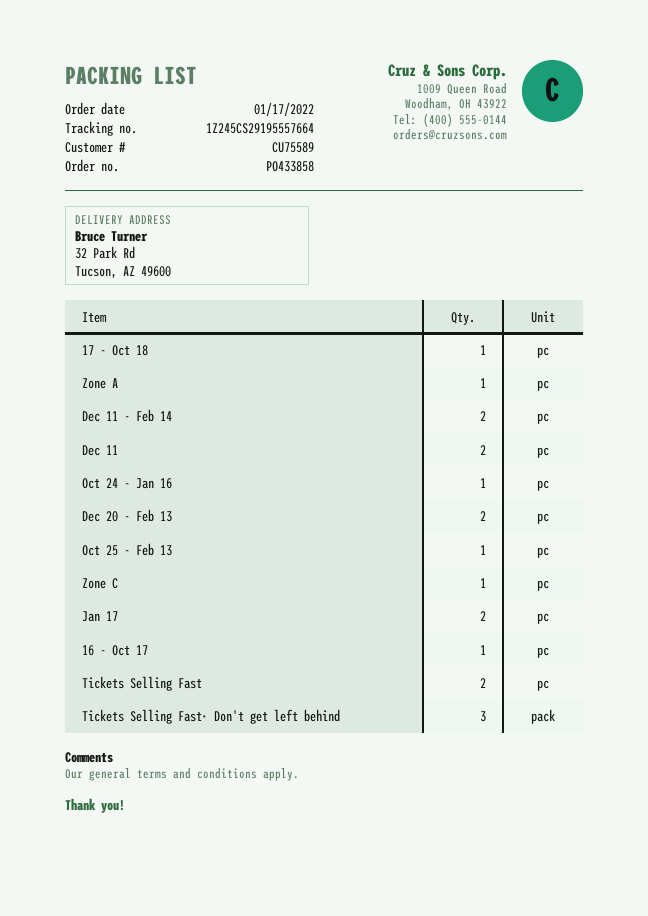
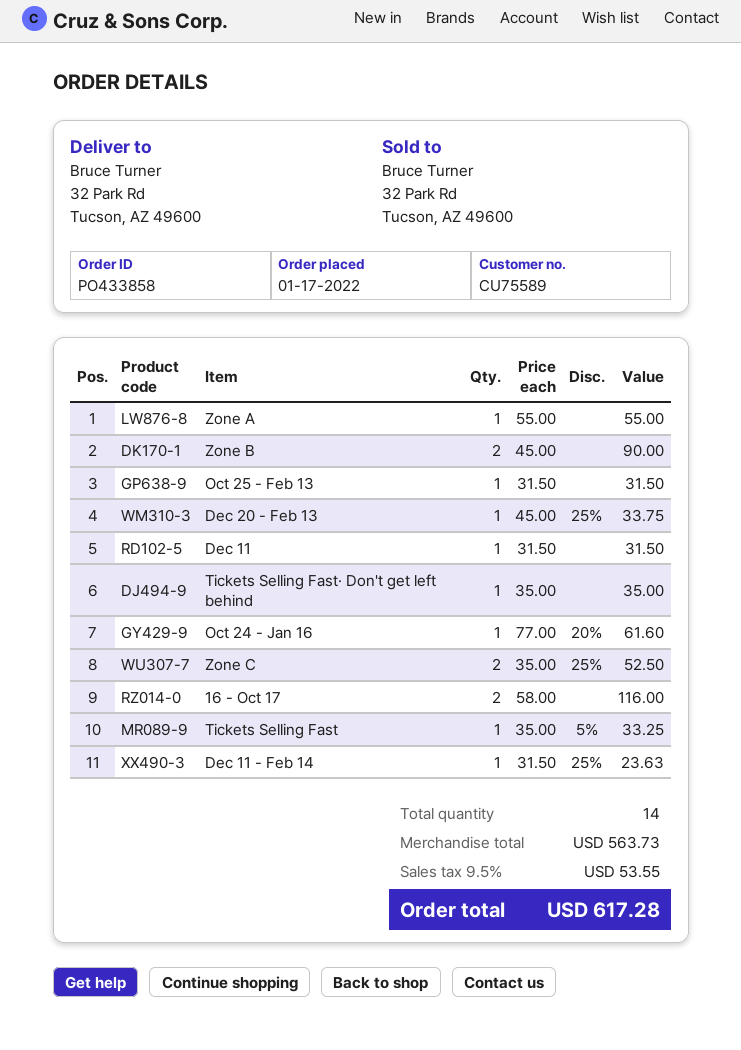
17 - Oct 18: 1 -> none
Dec 11 - Feb 14: 2 -> 1
Dec 11: 2 -> 1
Dec 20 - Feb 13: 2 -> 1
Zone C: 1 -> 2
Jan 17: 2 -> none
16 - Oct 17: 1 -> 2
Tickets Selling Fast: 2 -> 1
Tickets Selling Fast· Don't get left behind: 3 -> 1
Zone B: none -> 2

